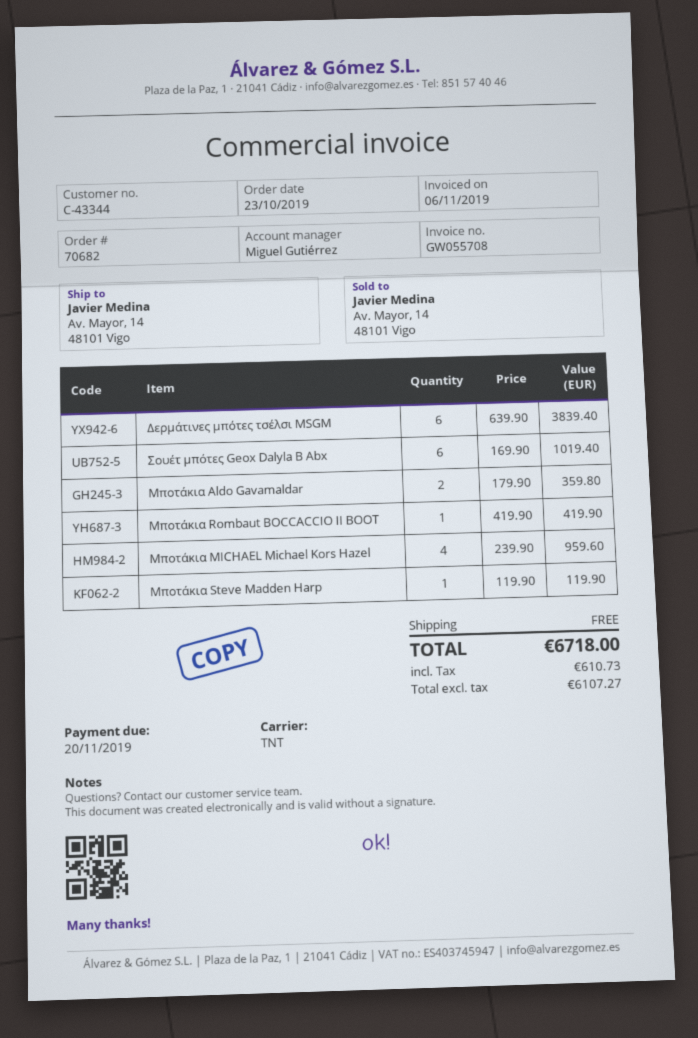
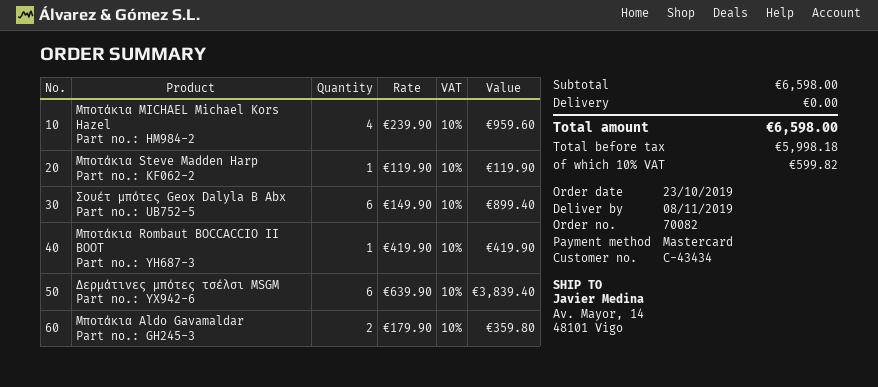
order number: 70682 -> 70082
customer number: C-43344 -> C-43434
Σουέτ μπότες Geox Dalyla B Abx: 6 x 169.90 = 1019.40 -> 6 x 149.90 = 899.40
net: 6107.27 -> 5998.18
tax: 610.73 -> 599.82
total: 6718.00 -> 6598.00

